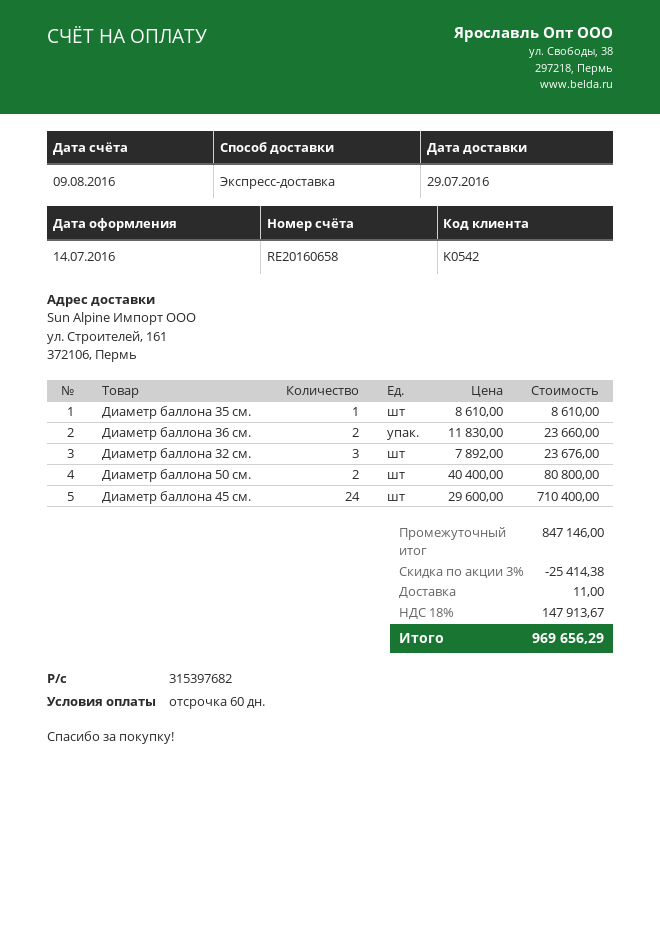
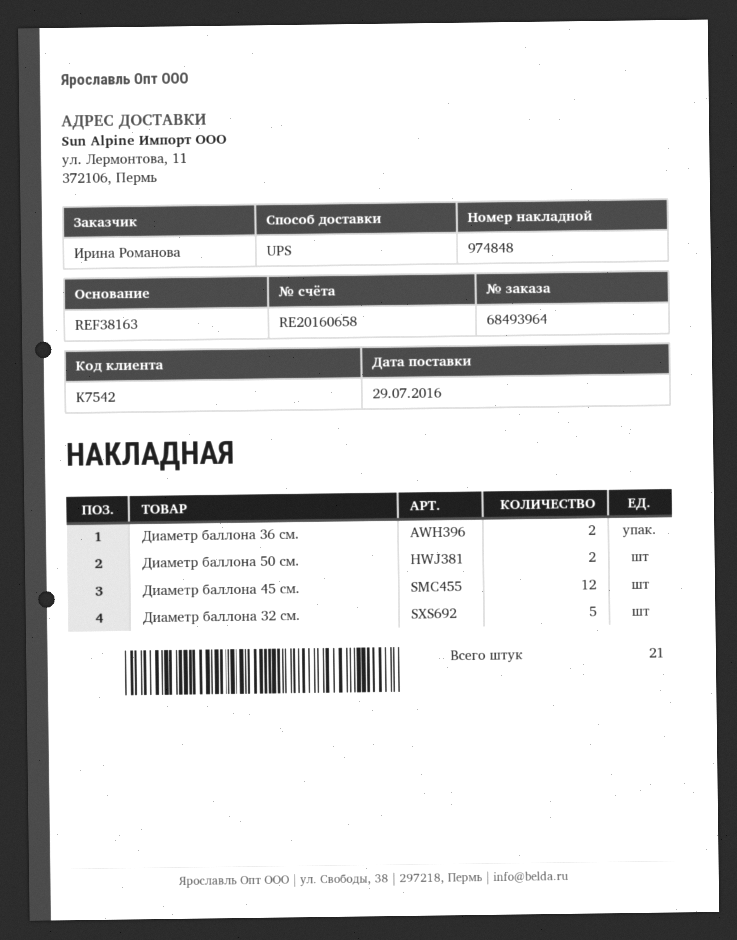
customer number: K0542 -> K7542
shipping method: express -> UPS
ship to: ул. Строителей, 161, 372106, Пермь -> ул. Лермонтова, 11, 372106, Пермь
Диаметр баллона 35 см.: 1 -> none
Диаметр баллона 32 см.: 3 -> 5
Диаметр баллона 45 см.: 24 -> 12

